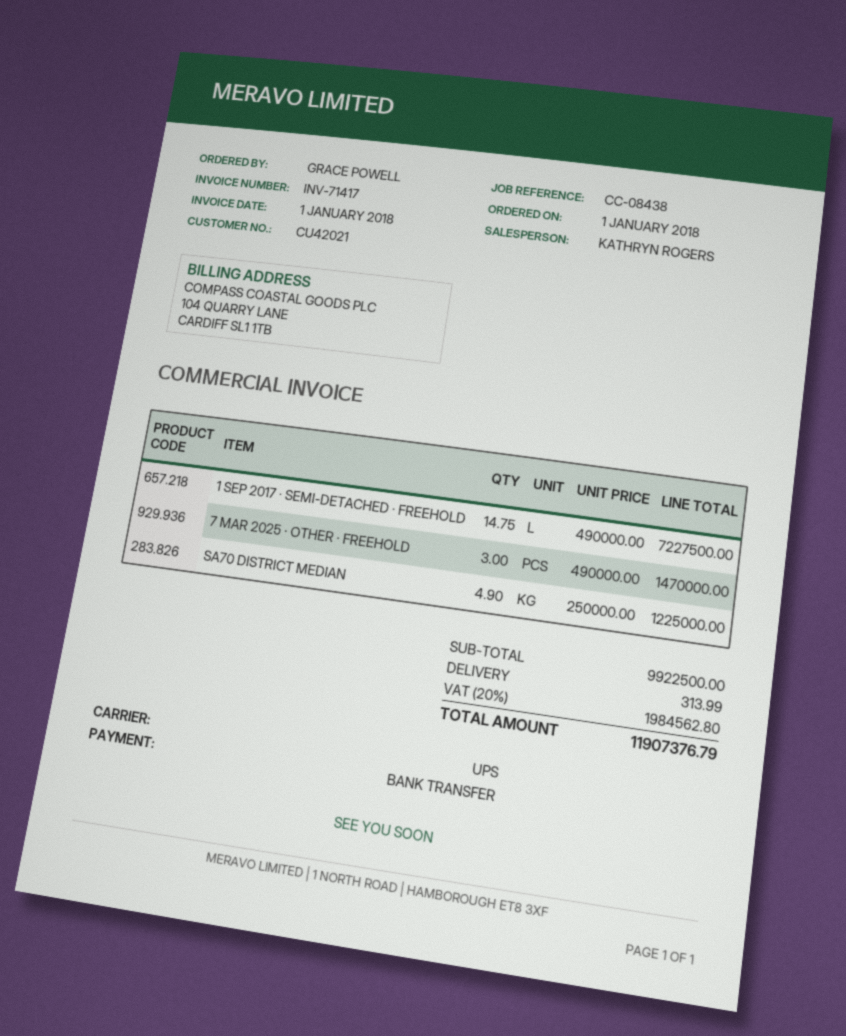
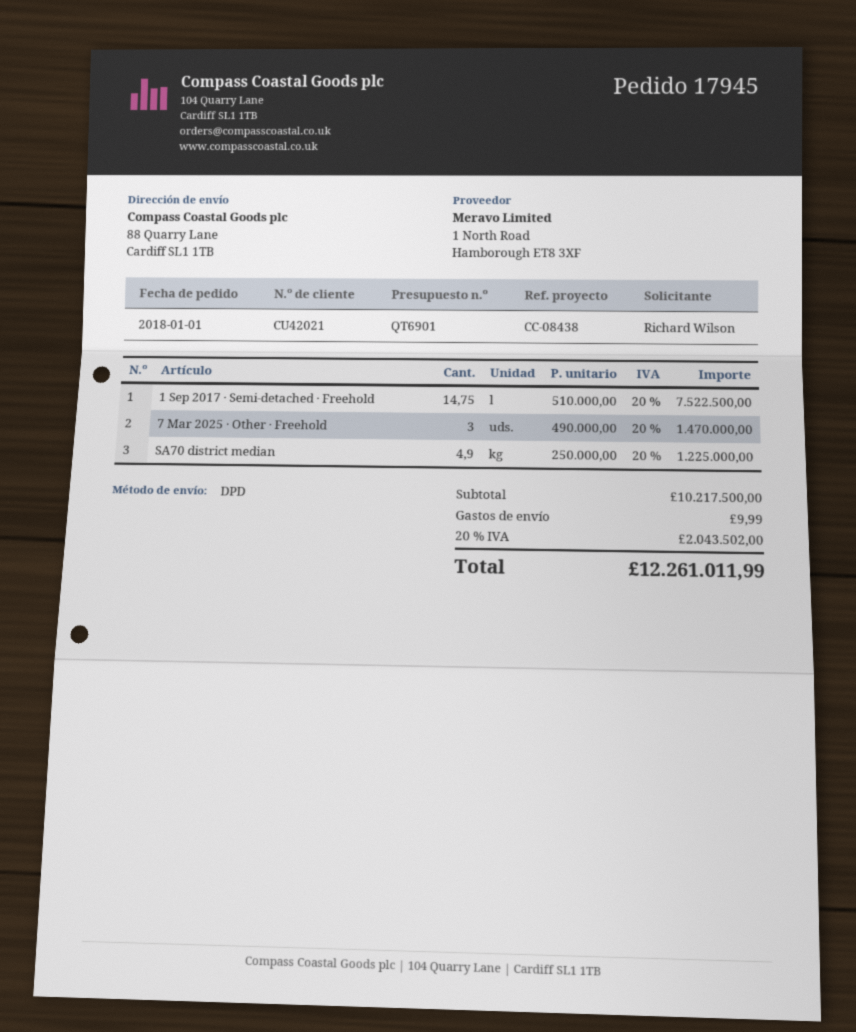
ordered by: GRACE POWELL -> Richard Wilson
shipping method: UPS -> DPD
1 SEP 2017 · SEMI-DETACHED · FREEHOLD: 14.75 x 490000.00 = 7227500.00 -> 14.75 x 510000.00 = 7522500.00
subtotal: 9922500.00 -> 10217500.00
shipping: 313.99 -> 9.99
tax: 20% = 1984562.80 -> 20% = 2043502.00
total: 11907376.79 -> 12261011.99

